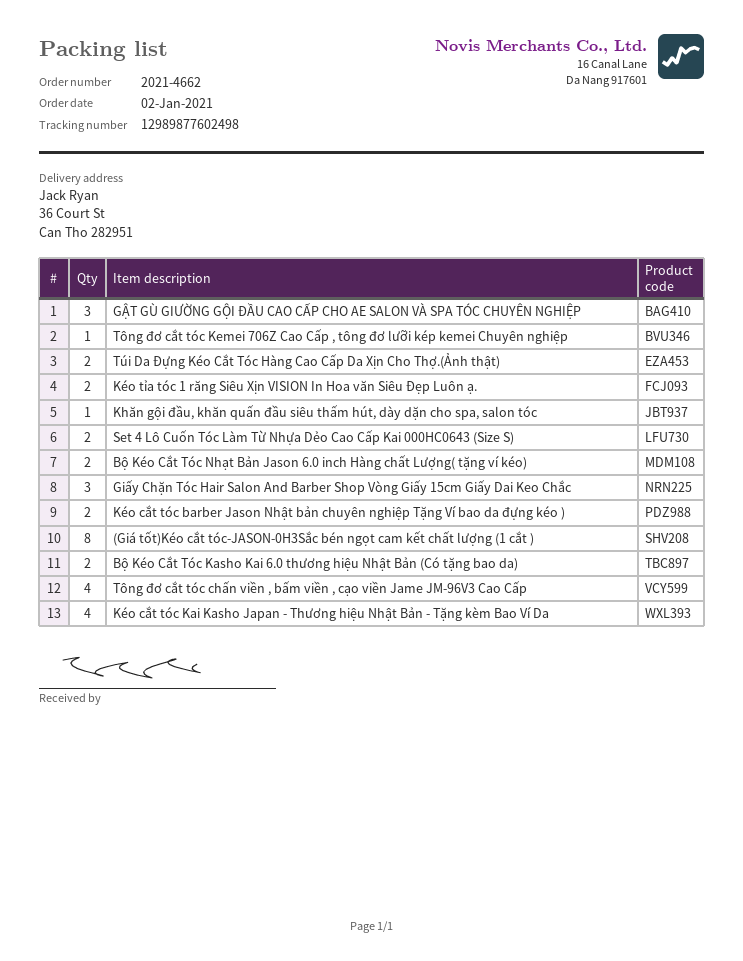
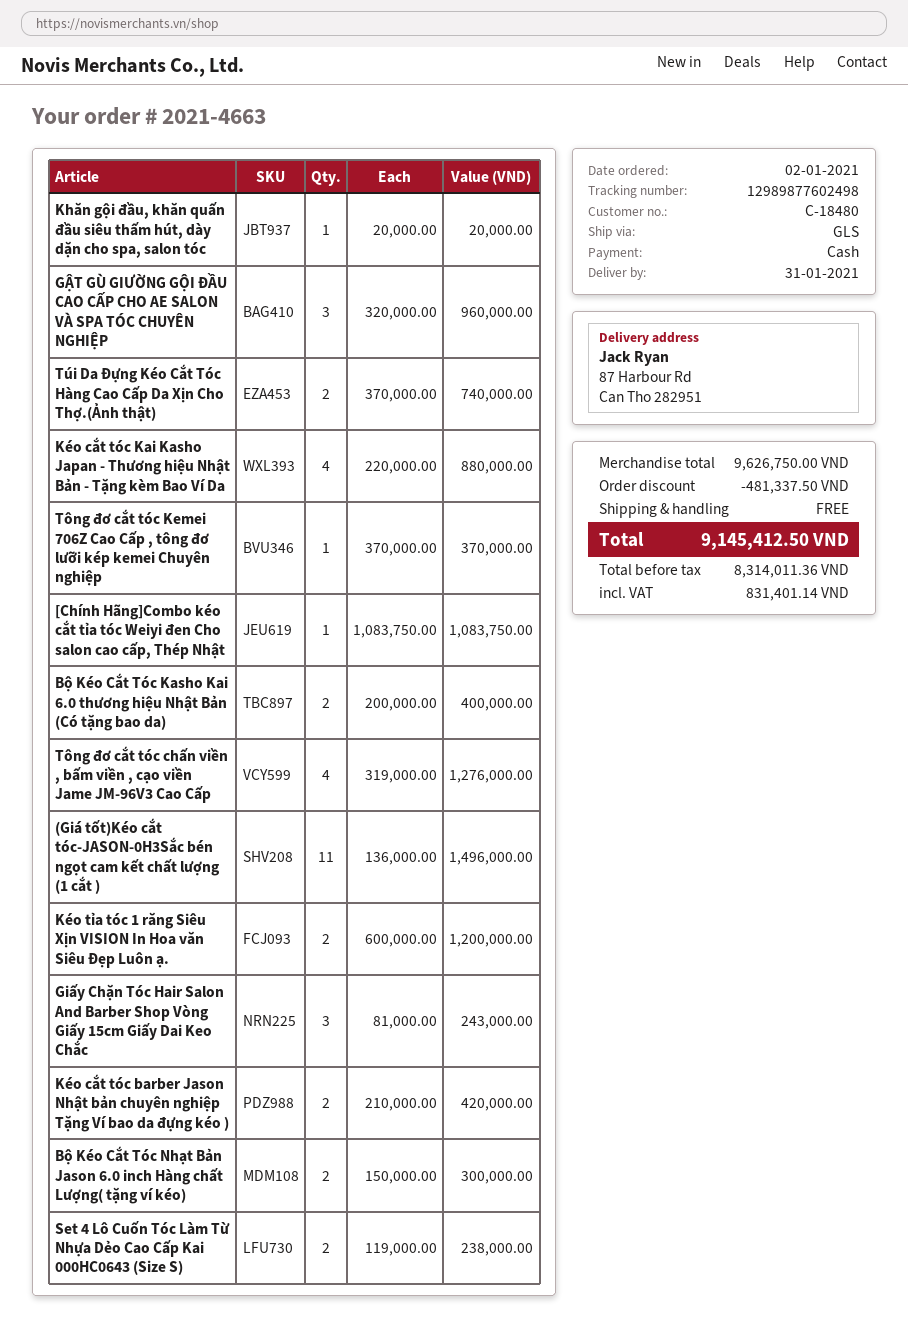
order number: 2021-4662 -> 2021-4663
ship to: 36 Court St, Can Tho 282951 -> 87 Harbour Rd, Can Tho 282951
(Giá tốt)Kéo cắt tóc-JASON-0H3Sắc bén ngọt cam kết chất lượng (1 cắt ): 8 -> 11
[Chính Hãng]Combo kéo cắt tỉa tóc Weiyi đen Cho salon cao cấp, Thép Nhật: none -> 1

